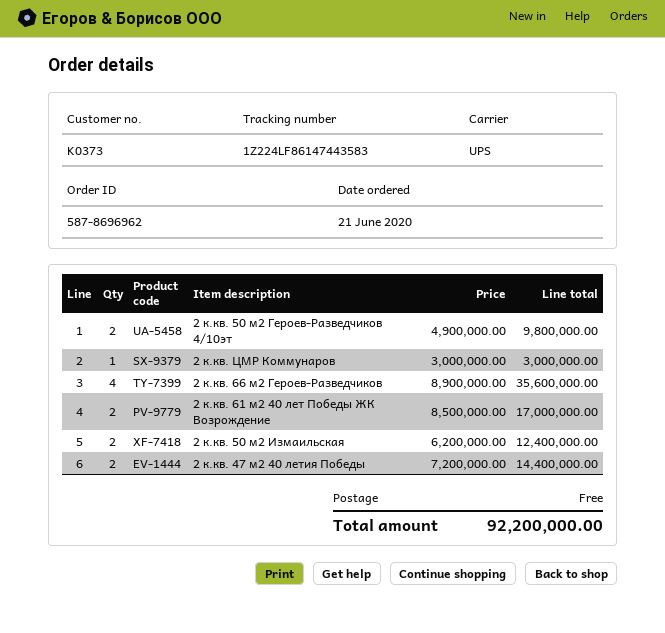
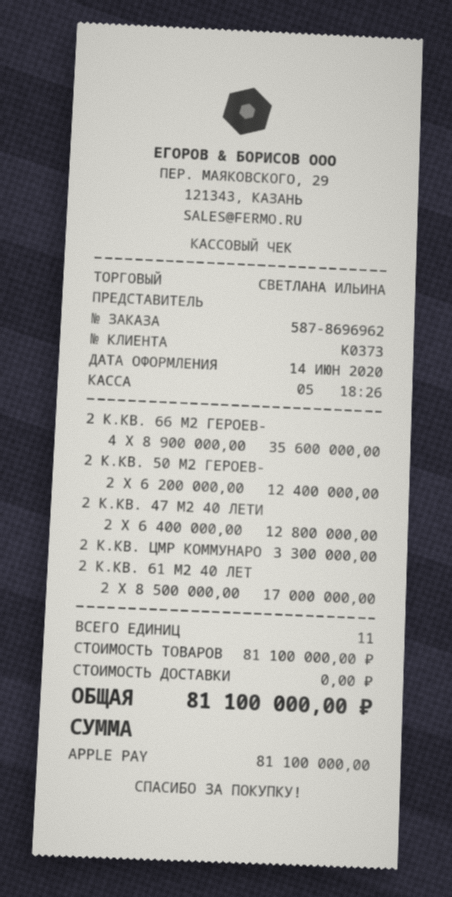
order date: 2020-06-21 -> 2020-06-14
2 к.кв. 50 м2 Героев-Разведчиков 4/10эт: 2 x 4900000.00 = 9800000.00 -> 2 x 6200000.00 = 12400000.00
2 к.кв. ЦМР Коммунаров: 1 x 3000000.00 = 3000000.00 -> 1 x 3300000.00 = 3300000.00
2 к.кв. 50 м2 Измаильская: 2 x 6200000.00 = 12400000.00 -> none
2 к.кв. 47 м2 40 летия Победы: 2 x 7200000.00 = 14400000.00 -> 2 x 6400000.00 = 12800000.00
total: 92200000.00 -> 81100000.00

